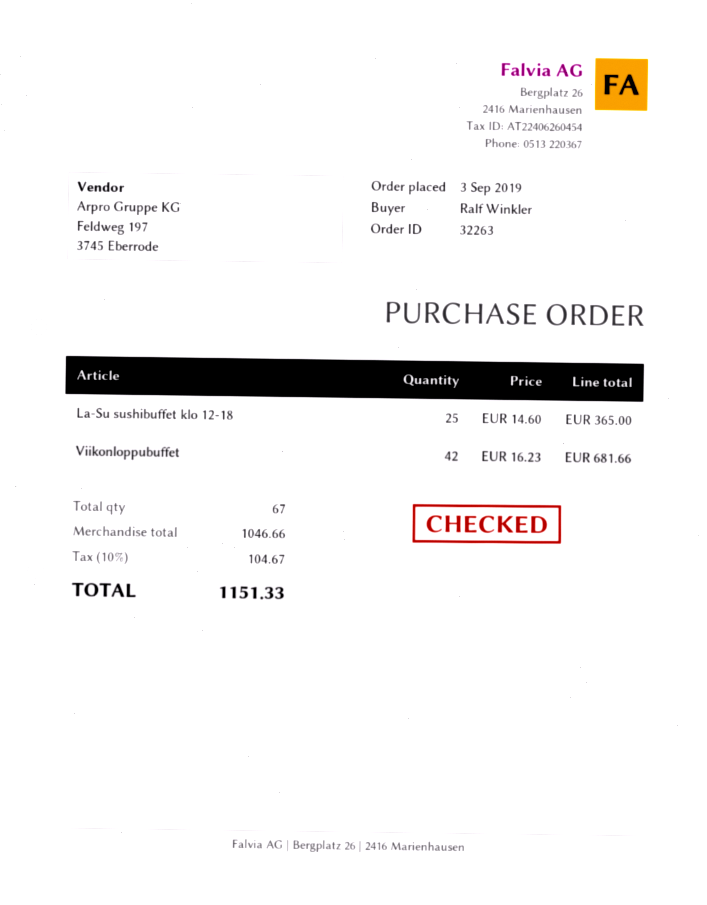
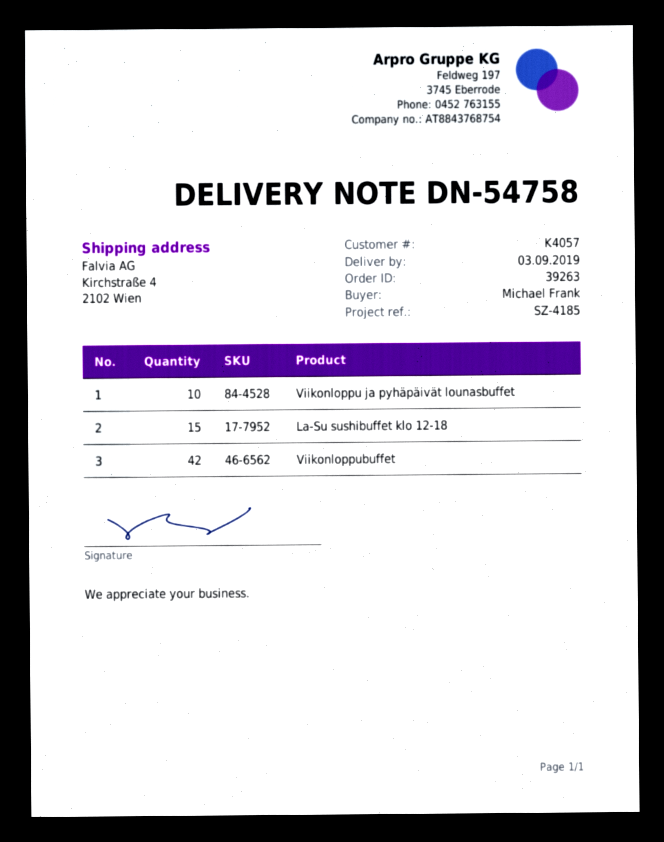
order number: 32263 -> 39263
ordered by: Ralf Winkler -> Michael Frank
La-Su sushibuffet klo 12-18: 25 -> 15
Viikonloppu ja pyhäpäivät lounasbuffet: none -> 10

